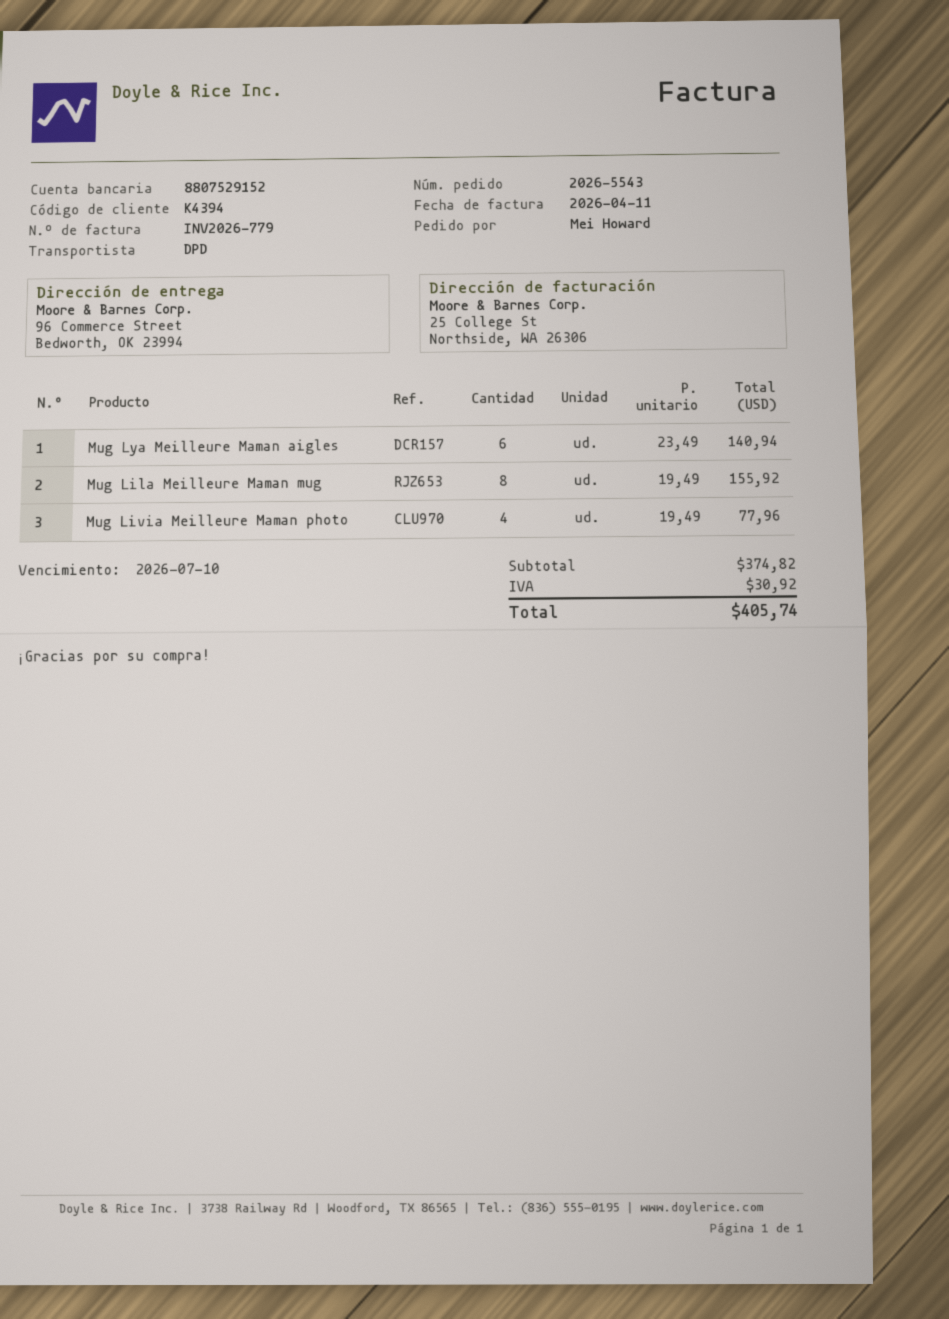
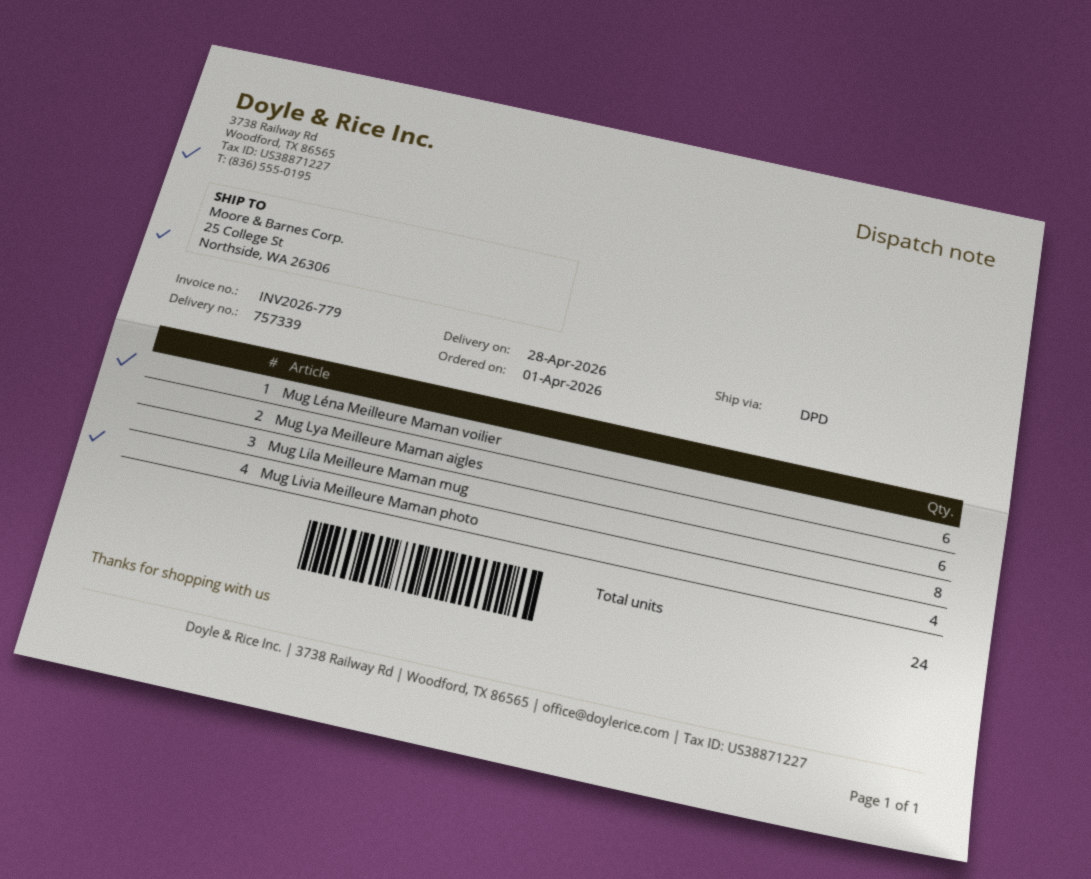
ship to: 96 Commerce Street, Bedworth, OK 23994 -> 25 College St, Northside, WA 26306
Mug Léna Meilleure Maman voilier: none -> 6

